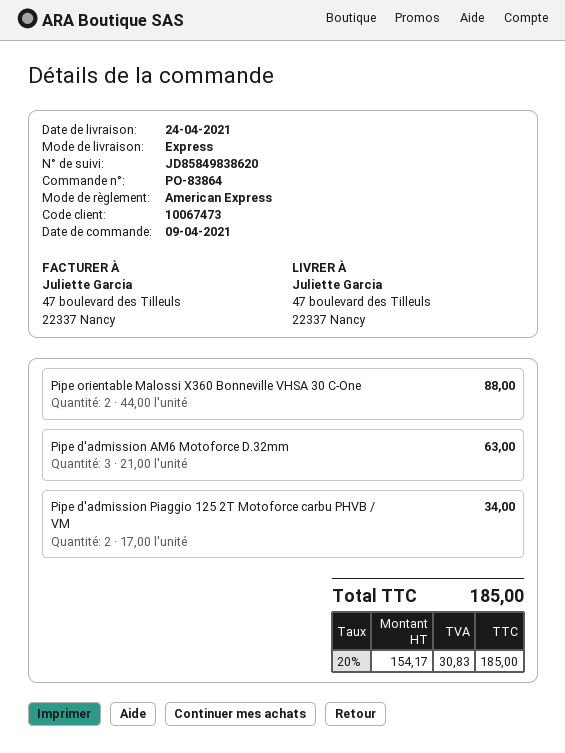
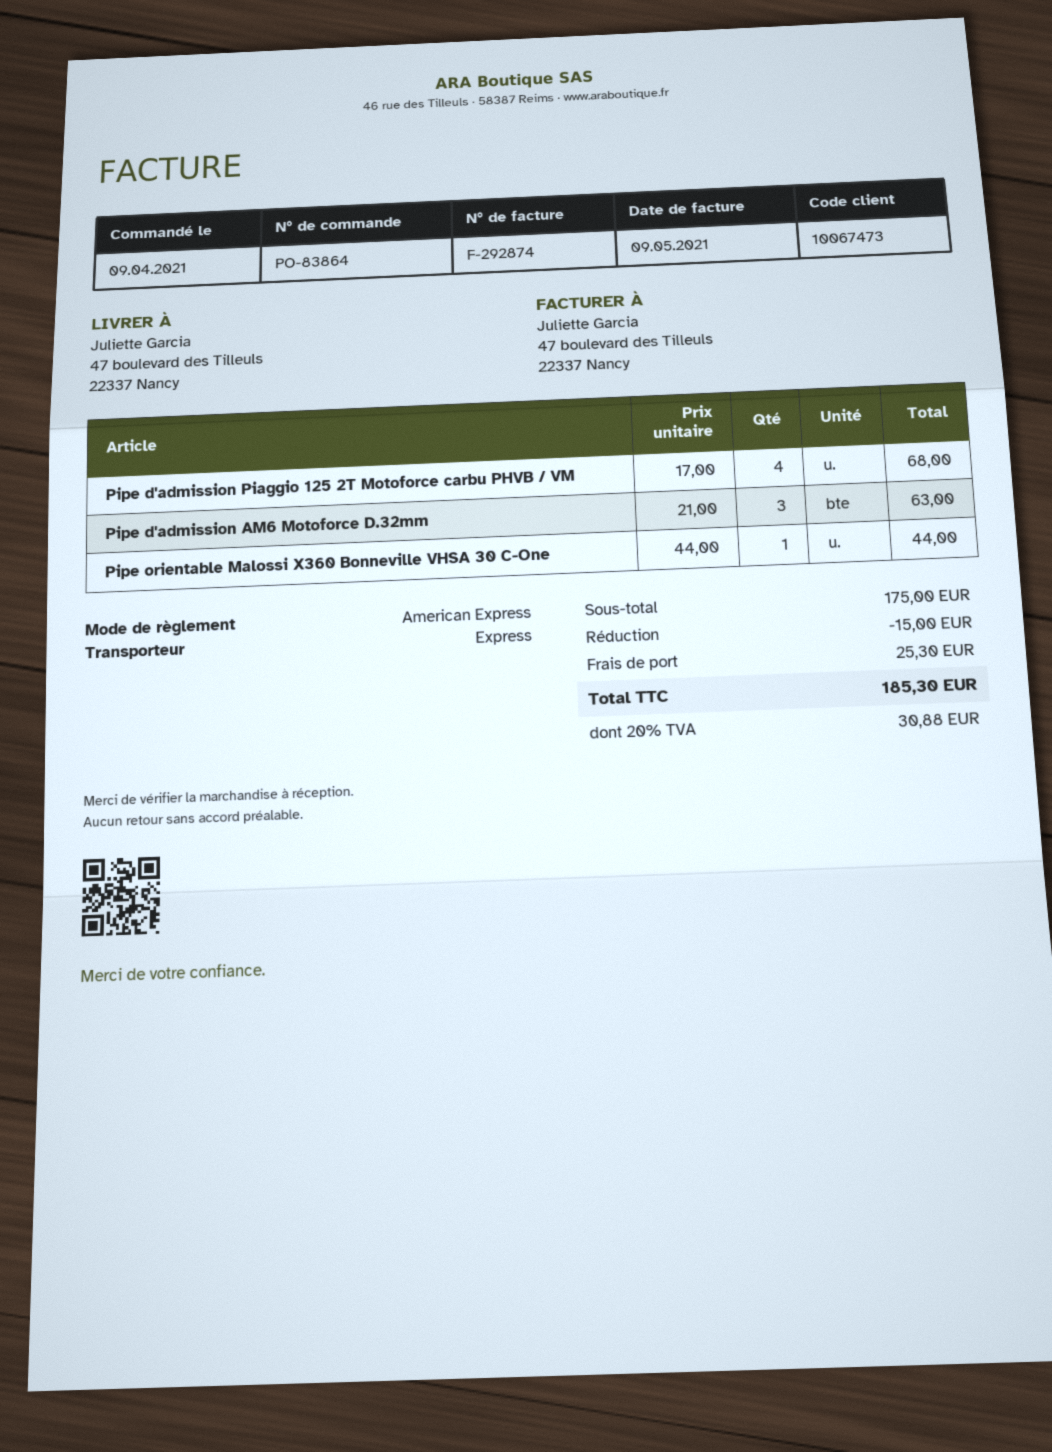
Pipe orientable Malossi X360 Bonneville VHSA 30 C-One: 2 x 44.00 = 88.00 -> 1 x 44.00 = 44.00
Pipe d'admission Piaggio 125 2T Motoforce carbu PHVB / VM: 2 x 17.00 = 34.00 -> 4 x 17.00 = 68.00
discount: none -> 15.00
shipping: none -> 25.30
tax: 20% = 30.83 -> 20% = 30.88
total: 185.00 -> 185.30

